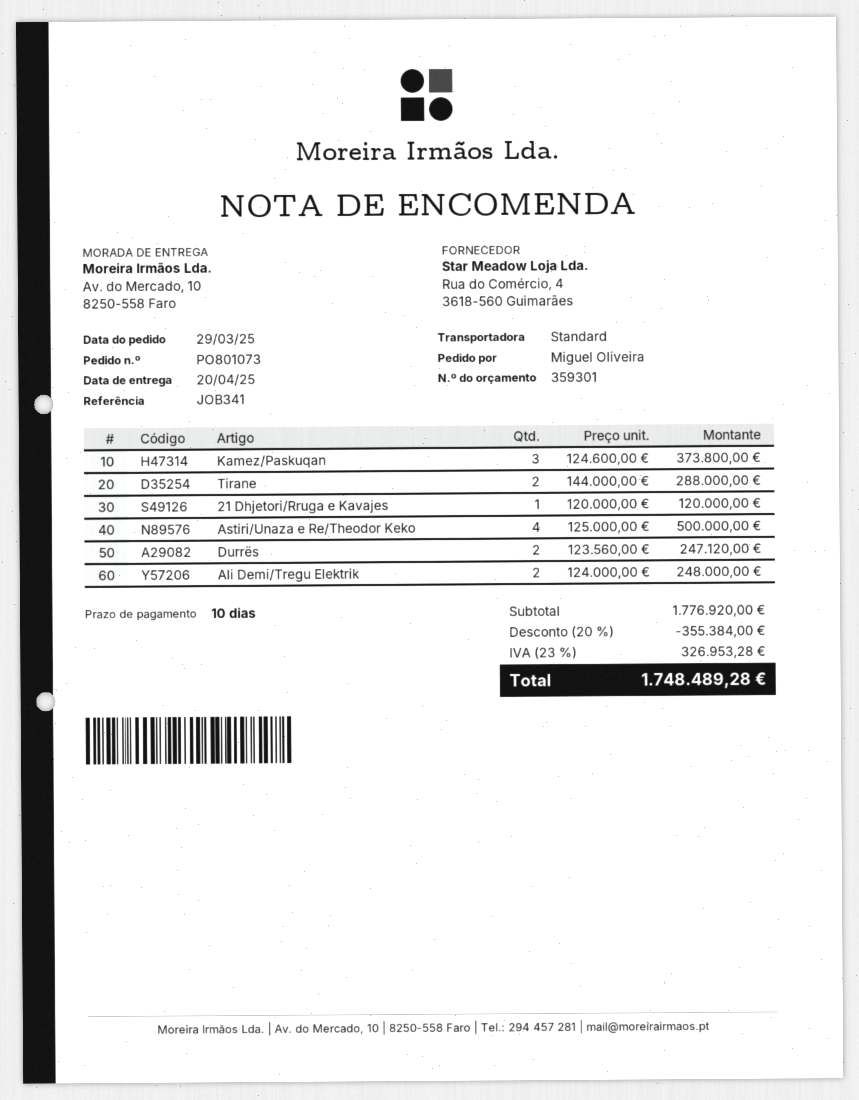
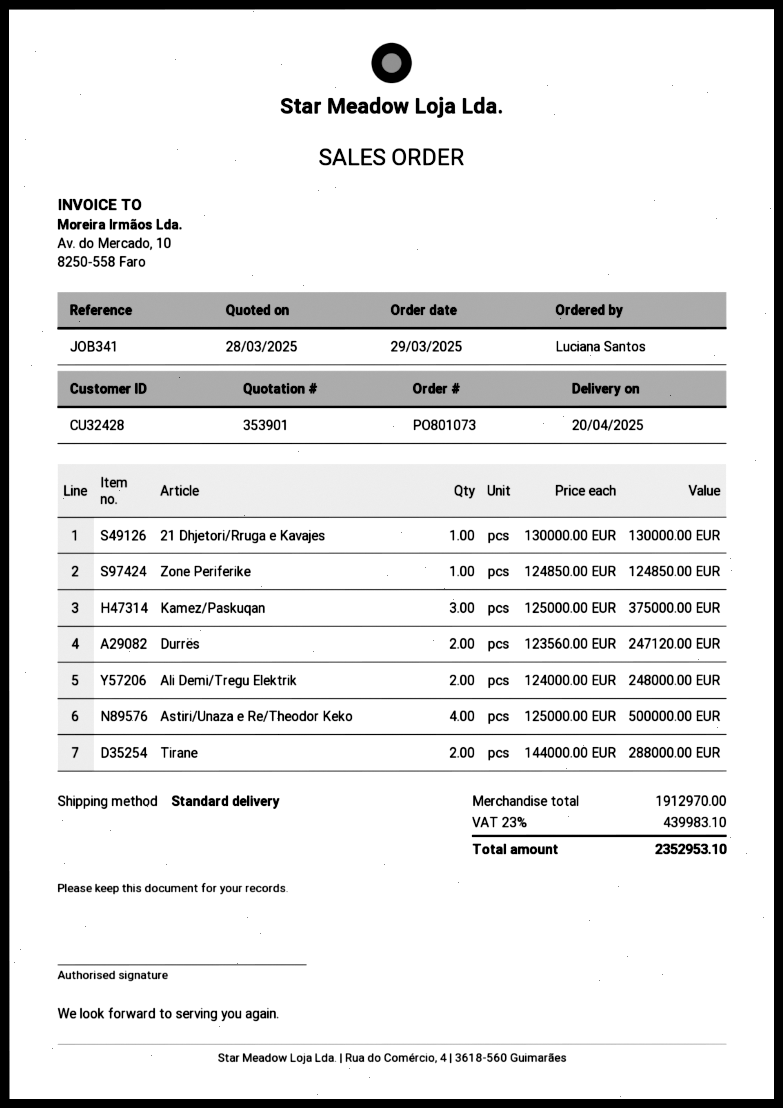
quote number: 359301 -> 353901
ordered by: Miguel Oliveira -> Luciana Santos
Kamez/Paskuqan: 3 x 124600.00 = 373800.00 -> 3 x 125000.00 = 375000.00
21 Dhjetori/Rruga e Kavajes: 1 x 120000.00 = 120000.00 -> 1 x 130000.00 = 130000.00
Zone Periferike: none -> 1 x 124850.00 = 124850.00
subtotal: 1776920.00 -> 1912970.00
discount: 20% = 355384.00 -> none
tax: 23% = 326953.28 -> 23% = 439983.10
total: 1748489.28 -> 2352953.10

